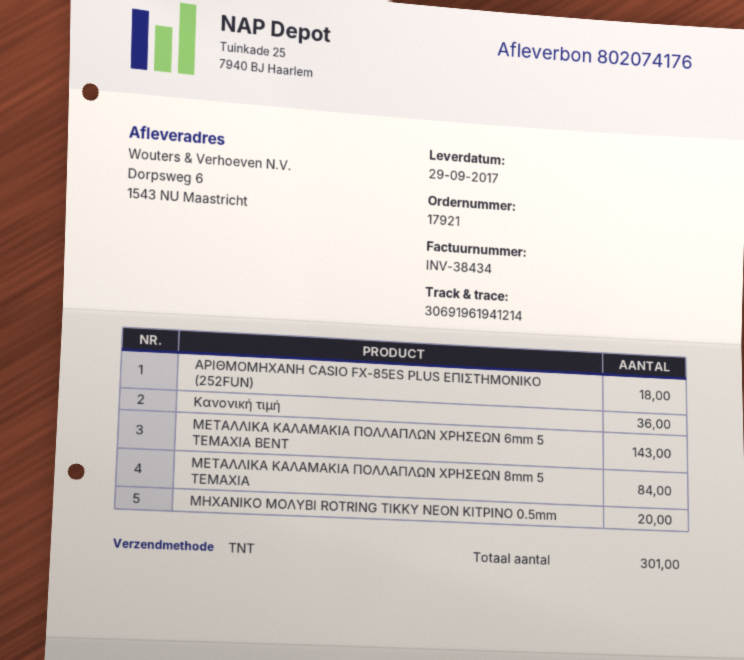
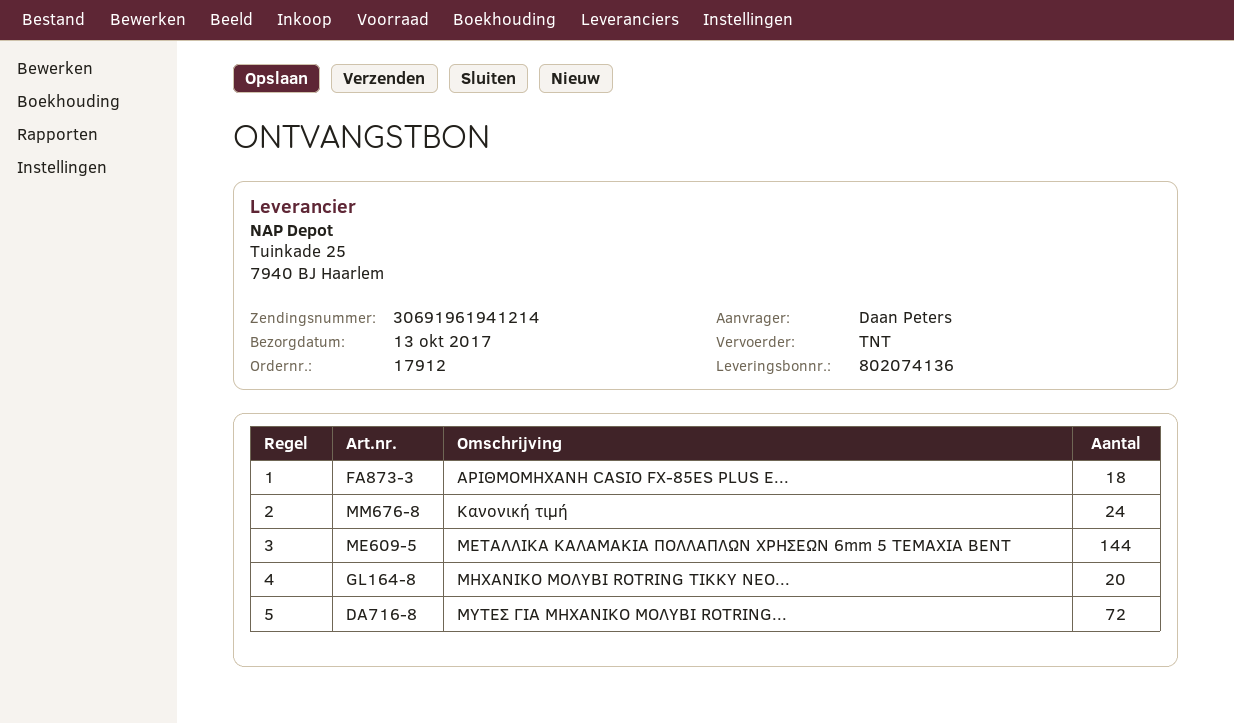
order number: 17921 -> 17912
delivery note number: 802074176 -> 802074136
delivery date: 2017-09-29 -> 2017-10-13
Κανονική τιμή: 36 -> 24
ΜΕΤΑΛΛΙΚΑ ΚΑΛΑΜΑΚΙΑ ΠΟΛΛΑΠΛΩΝ ΧΡΗΣΕΩΝ 6mm 5 ΤΕΜΑΧΙΑ BENT: 143 -> 144
ΜΕΤΑΛΛΙΚΑ ΚΑΛΑΜΑΚΙΑ ΠΟΛΛΑΠΛΩΝ ΧΡΗΣΕΩΝ 8mm 5 ΤΕΜΑΧΙΑ: 84 -> none
ΜΥΤΕΣ ΓΙΑ ΜΗΧΑΝΙΚΟ ΜΟΛΥΒΙ ROTRING...: none -> 72

